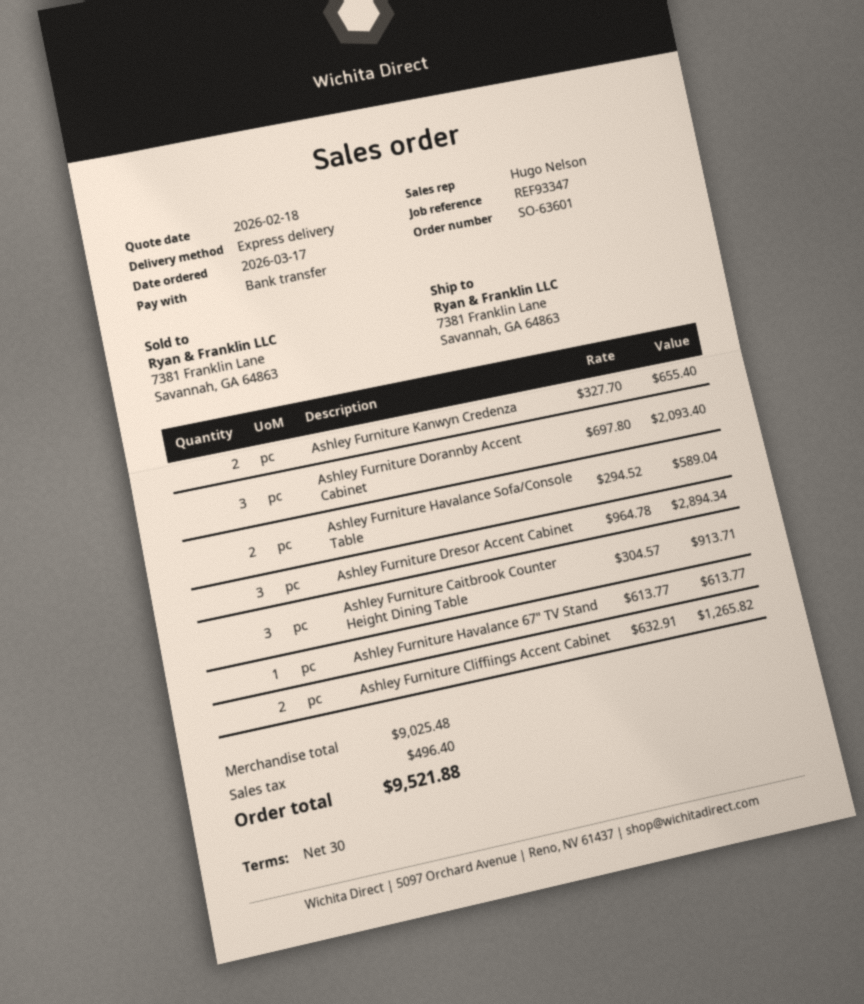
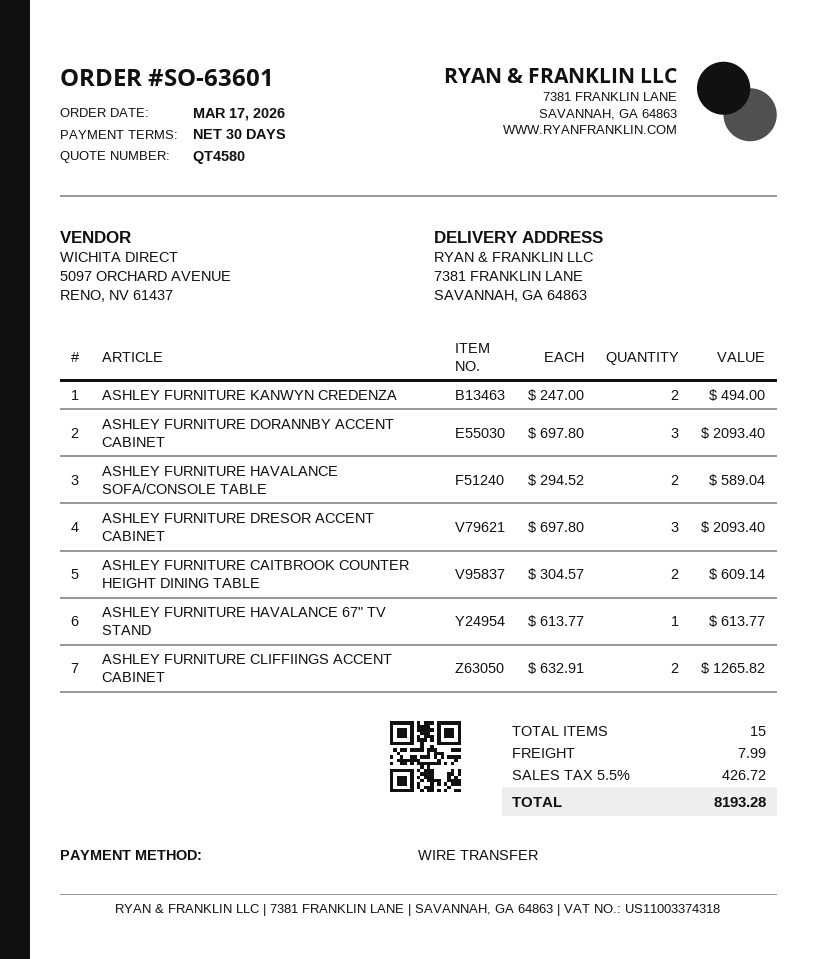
Ashley Furniture Kanwyn Credenza: 2 x 327.70 = 655.40 -> 2 x 247.00 = 494.00
Ashley Furniture Dresor Accent Cabinet: 3 x 964.78 = 2894.34 -> 3 x 697.80 = 2093.40
Ashley Furniture Caitbrook Counter Height Dining Table: 3 x 304.57 = 913.71 -> 2 x 304.57 = 609.14
shipping: none -> 7.99
tax: 496.40 -> 426.72
total: 9521.88 -> 8193.28

